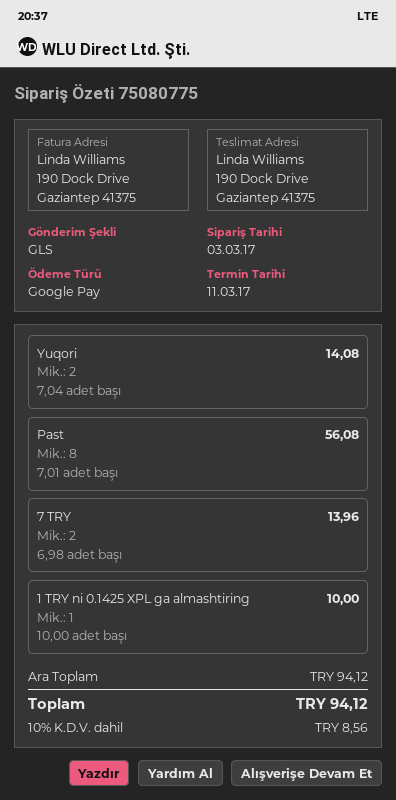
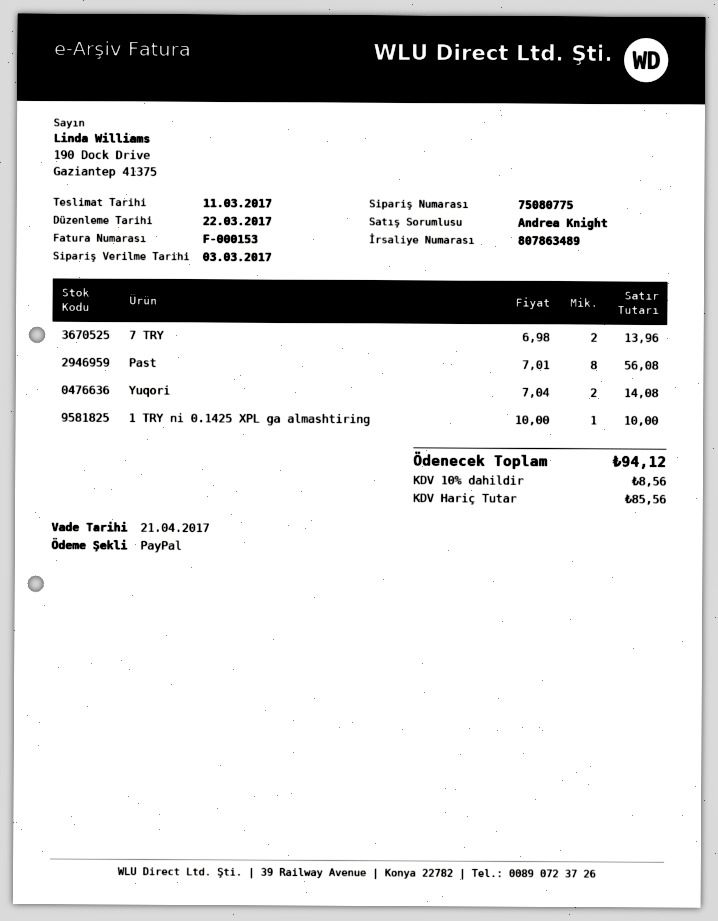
payment method: Google Pay -> PayPal

